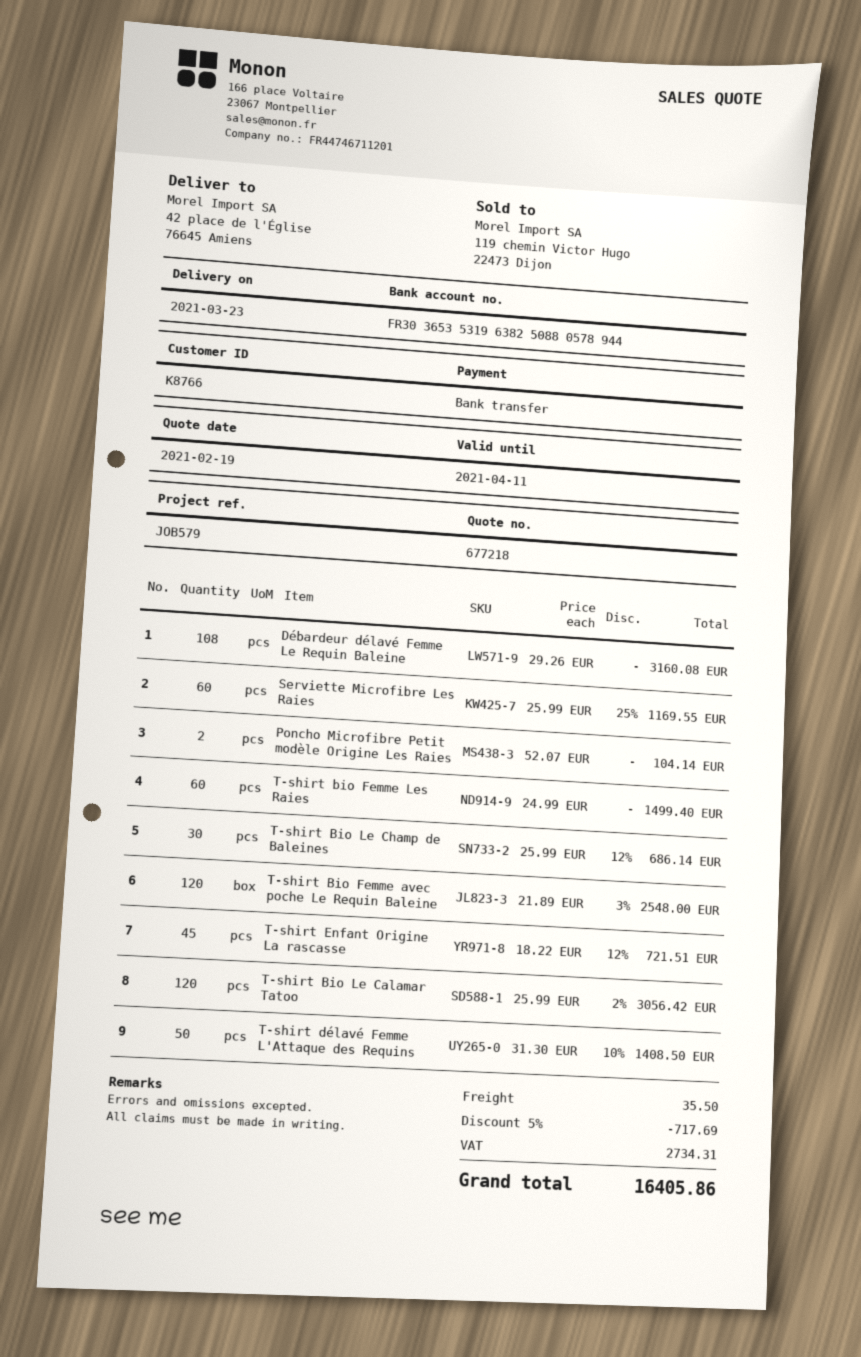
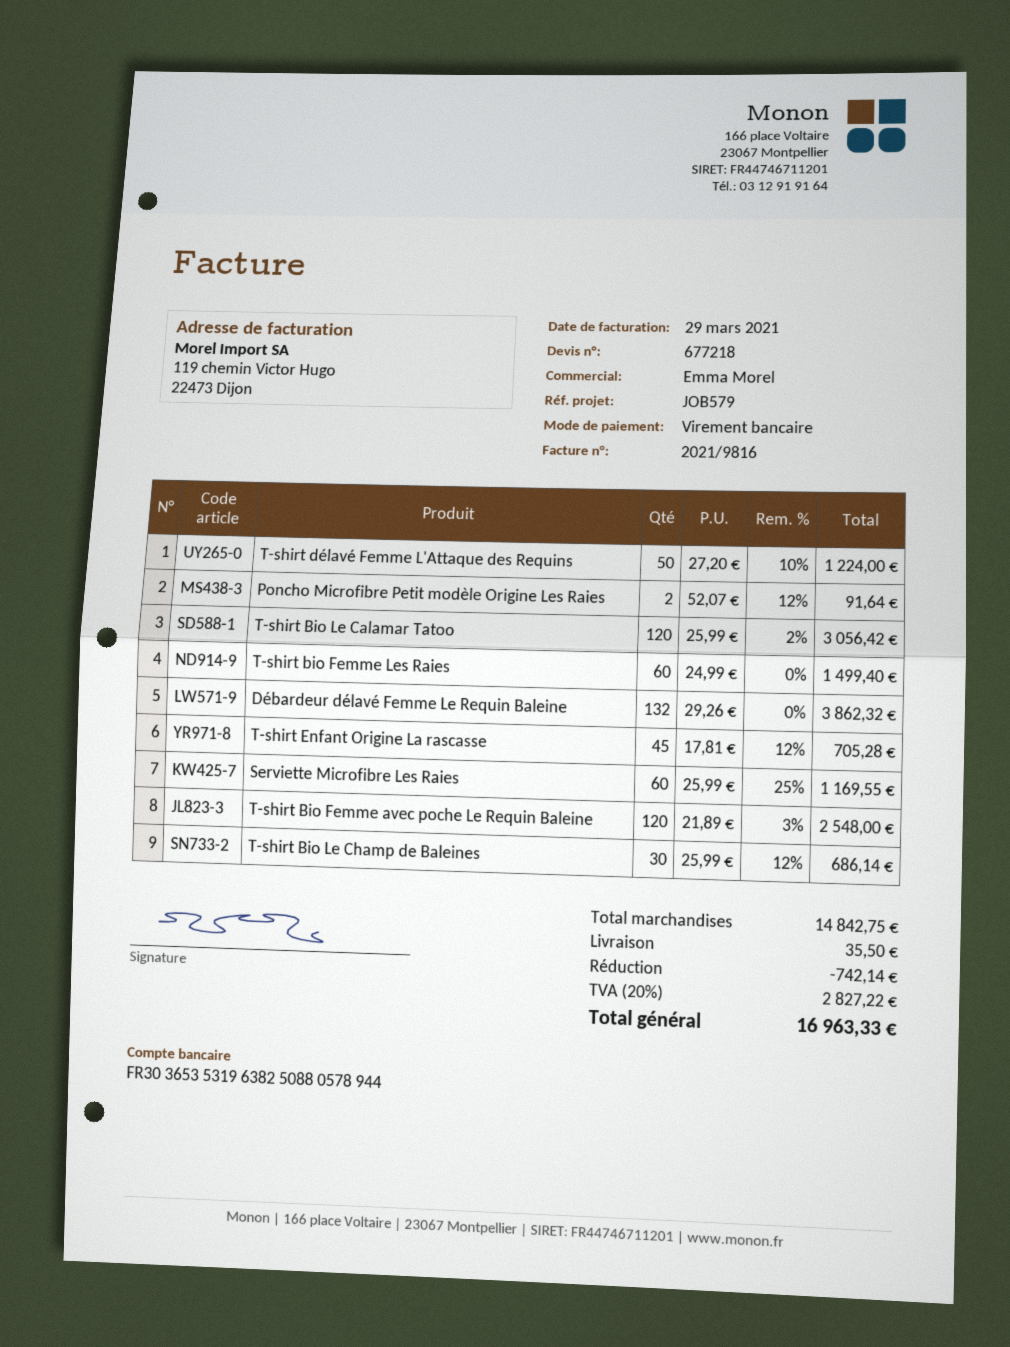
Débardeur délavé Femme Le Requin Baleine: 108 x 29.26 = 3160.08 -> 132 x 29.26 = 3862.32
Poncho Microfibre Petit modèle Origine Les Raies: 2 x 52.07 = 104.14 -> 2 x 52.07 - 12% = 91.64
T-shirt Enfant Origine La rascasse: 45 x 18.22 - 12% = 721.51 -> 45 x 17.81 - 12% = 705.28
T-shirt délavé Femme L'Attaque des Requins: 50 x 31.30 - 10% = 1408.50 -> 50 x 27.20 - 10% = 1224.00
discount: 717.69 -> 742.14
tax: 2734.31 -> 2827.22
total: 16405.86 -> 16963.33

